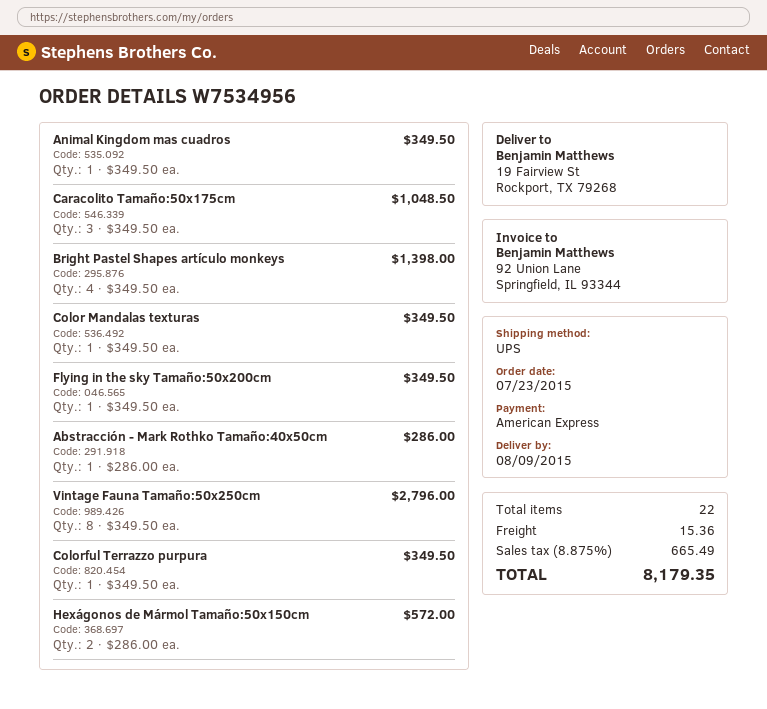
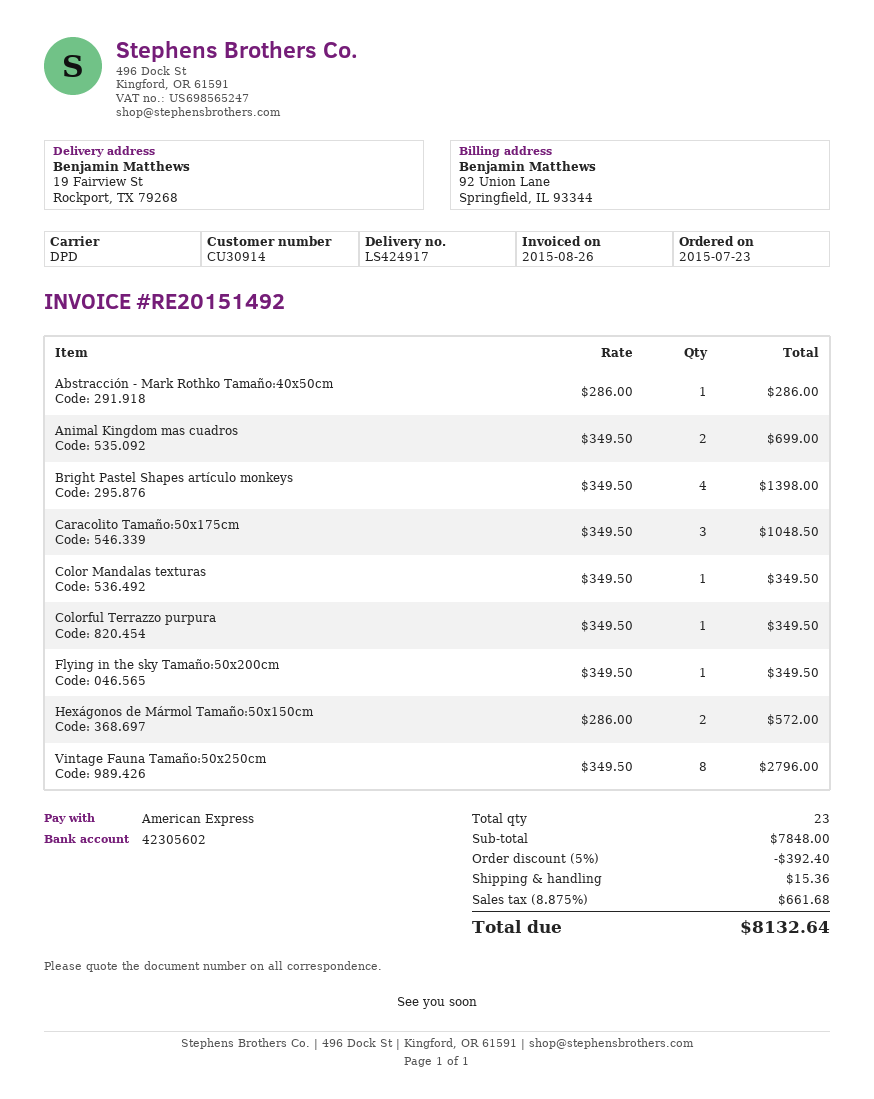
shipping method: UPS -> DPD
Animal Kingdom mas cuadros: 1 x 349.50 = 349.50 -> 2 x 349.50 = 699.00
total quantity: 22 -> 23
discount: none -> 5% = 392.40
tax: 8.875% = 665.49 -> 8.875% = 661.68
total: 8179.35 -> 8132.64

